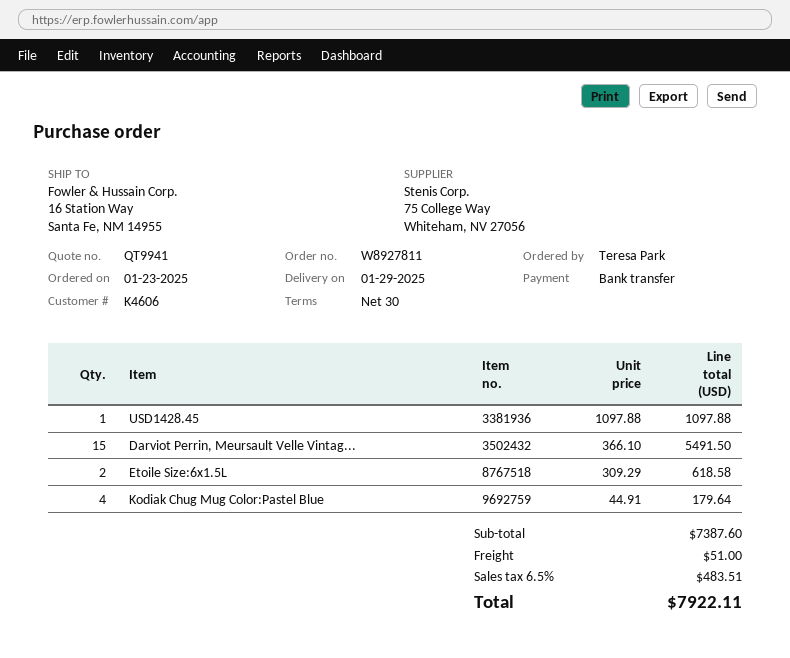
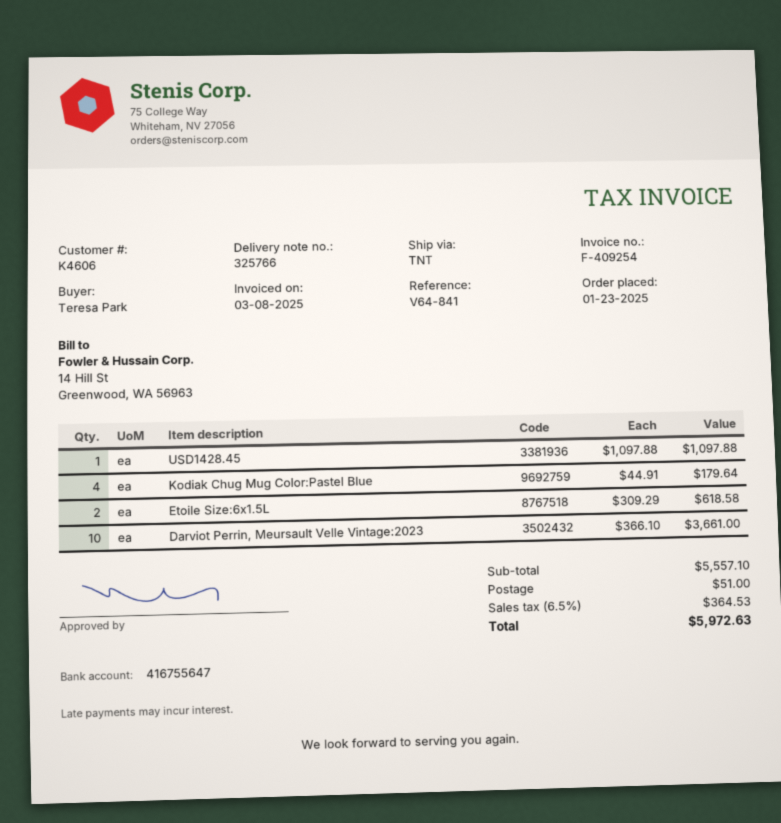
Darviot Perrin, Meursault Velle Vintag...: 15 x 366.10 = 5491.50 -> 10 x 366.10 = 3661.00
subtotal: 7387.60 -> 5557.10
tax: 6.5% = 483.51 -> 6.5% = 364.53
total: 7922.11 -> 5972.63

